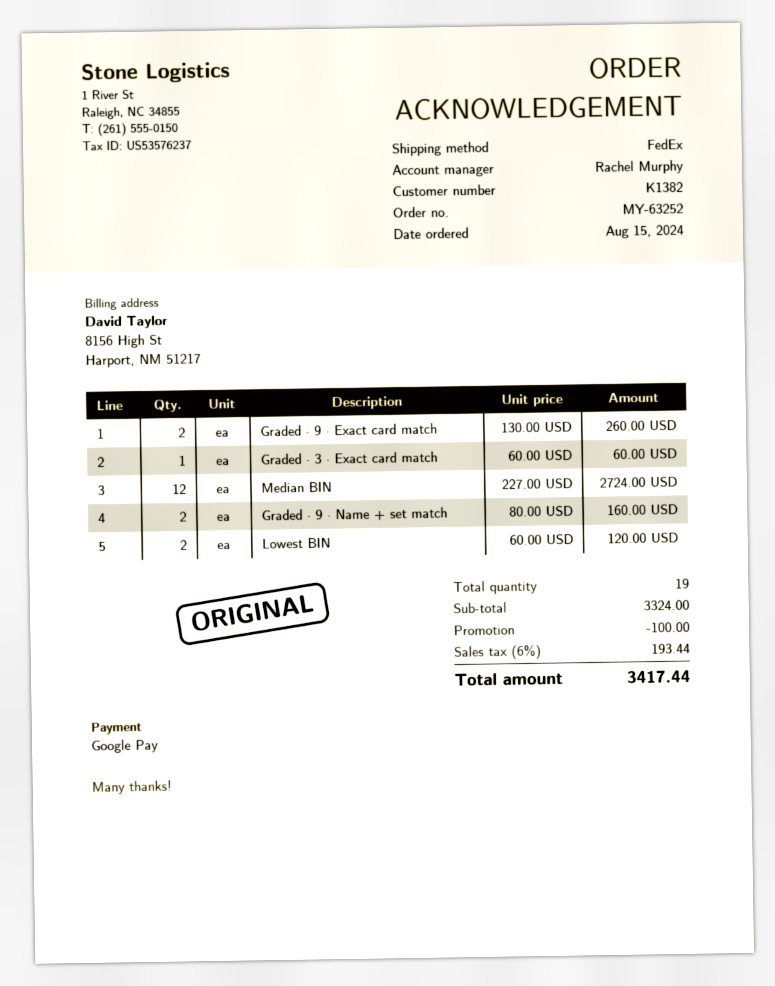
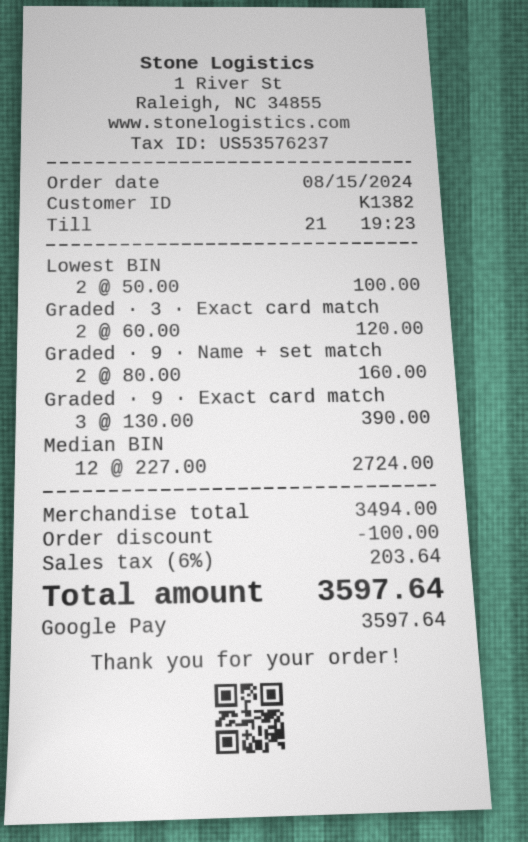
Graded · 9 · Exact card match: 2 x 130.00 = 260.00 -> 3 x 130.00 = 390.00
Graded · 3 · Exact card match: 1 x 60.00 = 60.00 -> 2 x 60.00 = 120.00
Lowest BIN: 2 x 60.00 = 120.00 -> 2 x 50.00 = 100.00
subtotal: 3324.00 -> 3494.00
tax: 6% = 193.44 -> 6% = 203.64
total: 3417.44 -> 3597.64

